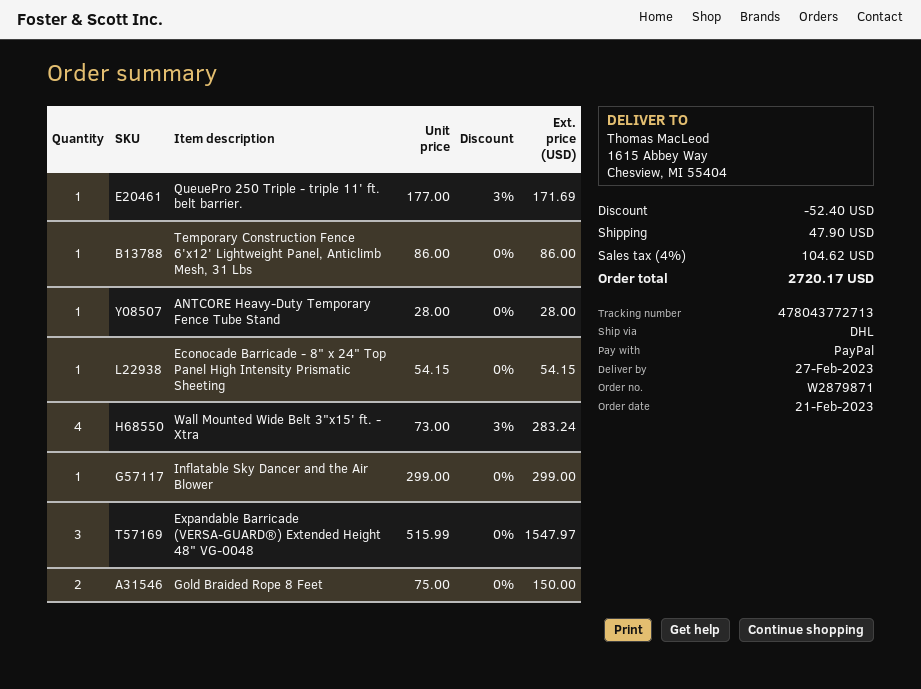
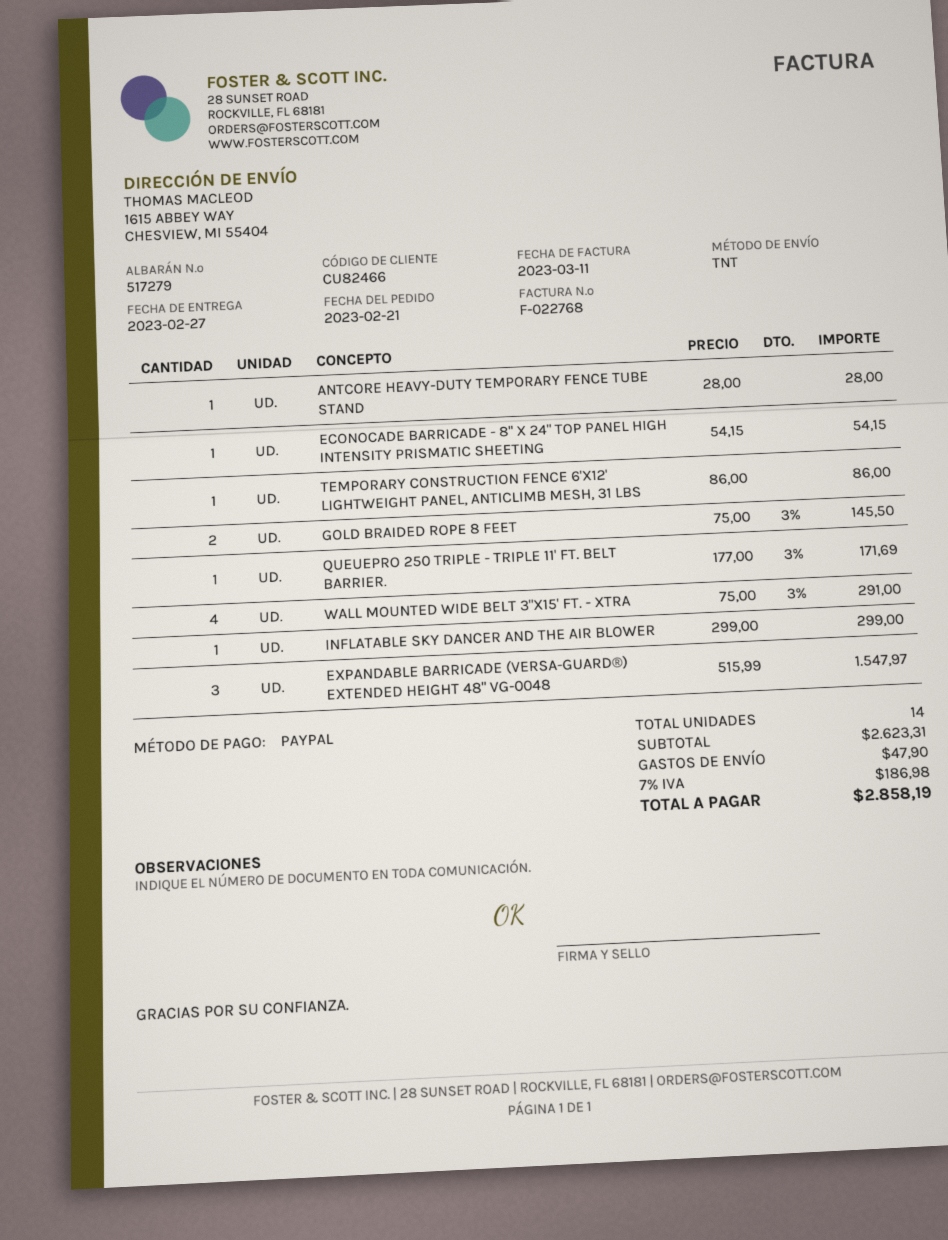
shipping method: DHL -> TNT
Wall Mounted Wide Belt 3"x15' ft. - Xtra: 4 x 73.00 - 3% = 283.24 -> 4 x 75.00 - 3% = 291.00
Gold Braided Rope 8 Feet: 2 x 75.00 = 150.00 -> 2 x 75.00 - 3% = 145.50
discount: 52.40 -> none
tax: 4% = 104.62 -> 7% = 186.98
total: 2720.17 -> 2858.19

